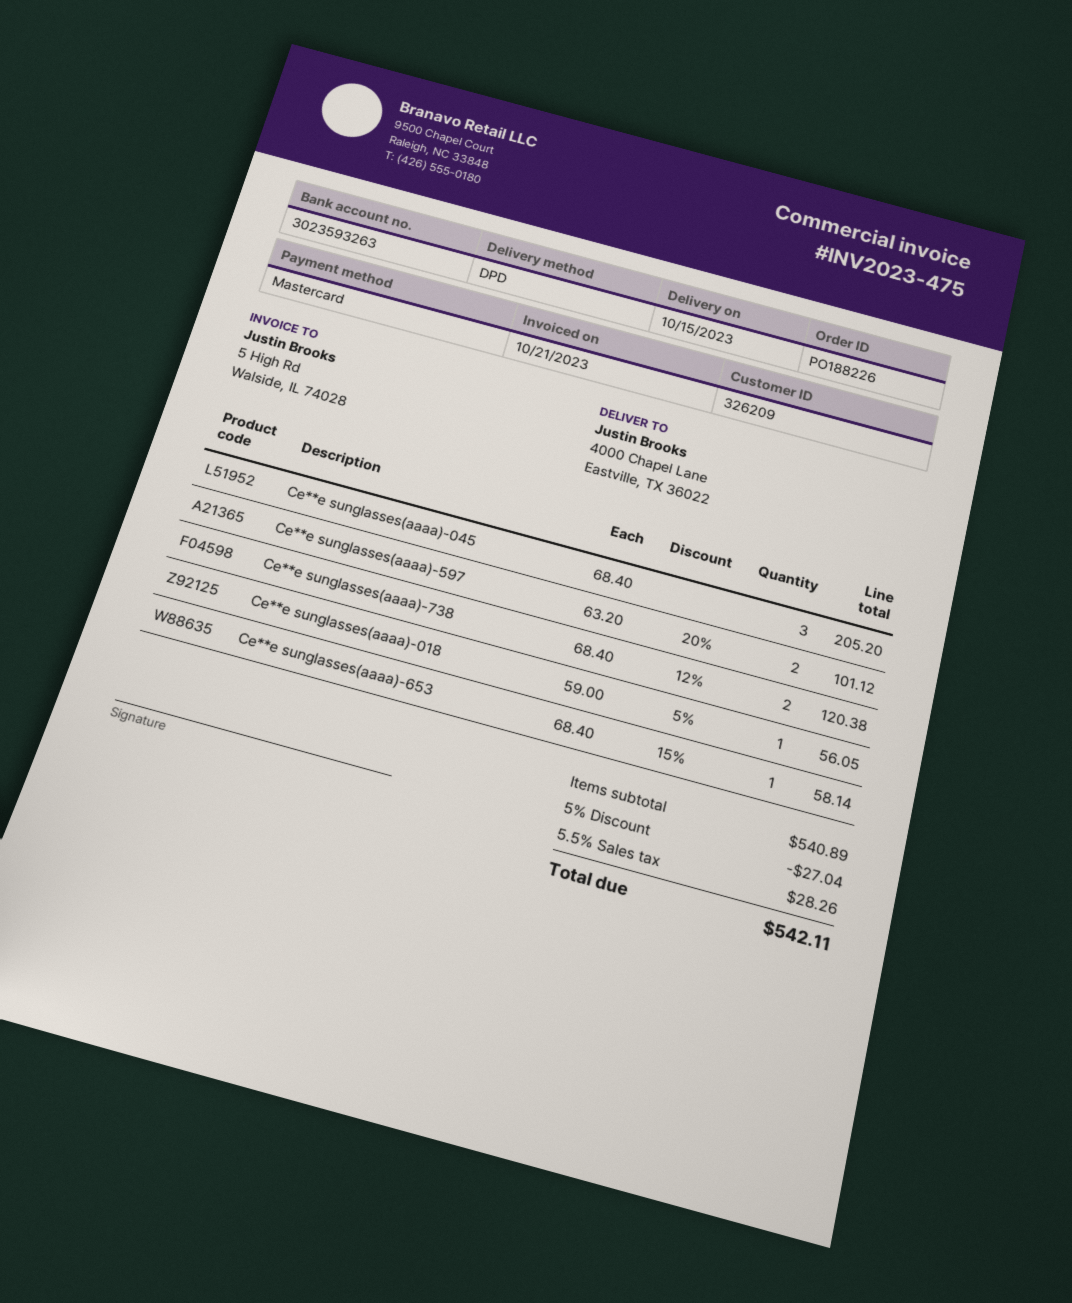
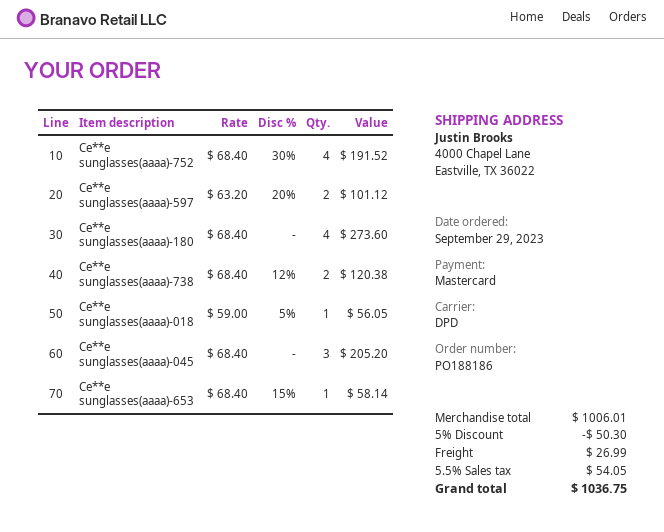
order number: PO188226 -> PO188186
Ce**e sunglasses(aaaa)-752: none -> 4 x 68.40 - 30% = 191.52
Ce**e sunglasses(aaaa)-180: none -> 4 x 68.40 = 273.60
subtotal: 540.89 -> 1006.01
discount: 5% = 27.04 -> 5% = 50.30
shipping: none -> 26.99
tax: 5.5% = 28.26 -> 5.5% = 54.05
total: 542.11 -> 1036.75

